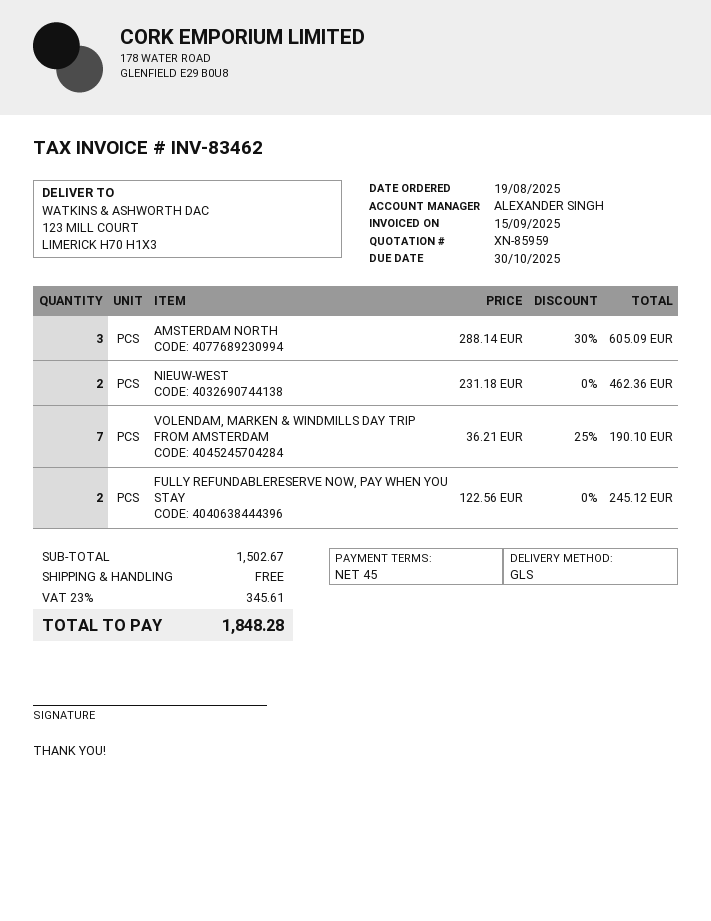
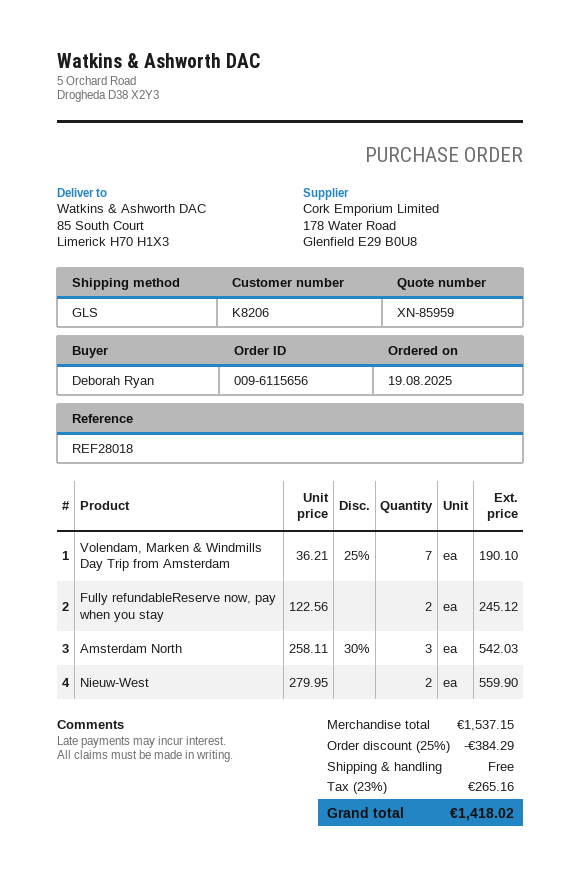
ship to: 123 MILL COURT, LIMERICK H70 H1X3 -> 85 South Court, Limerick H70 H1X3
AMSTERDAM NORTH: 3 x 288.14 - 30% = 605.09 -> 3 x 258.11 - 30% = 542.03
NIEUW-WEST: 2 x 231.18 = 462.36 -> 2 x 279.95 = 559.90
subtotal: 1502.67 -> 1537.15
discount: none -> 25% = 384.29
tax: 23% = 345.61 -> 23% = 265.16
total: 1848.28 -> 1418.02

